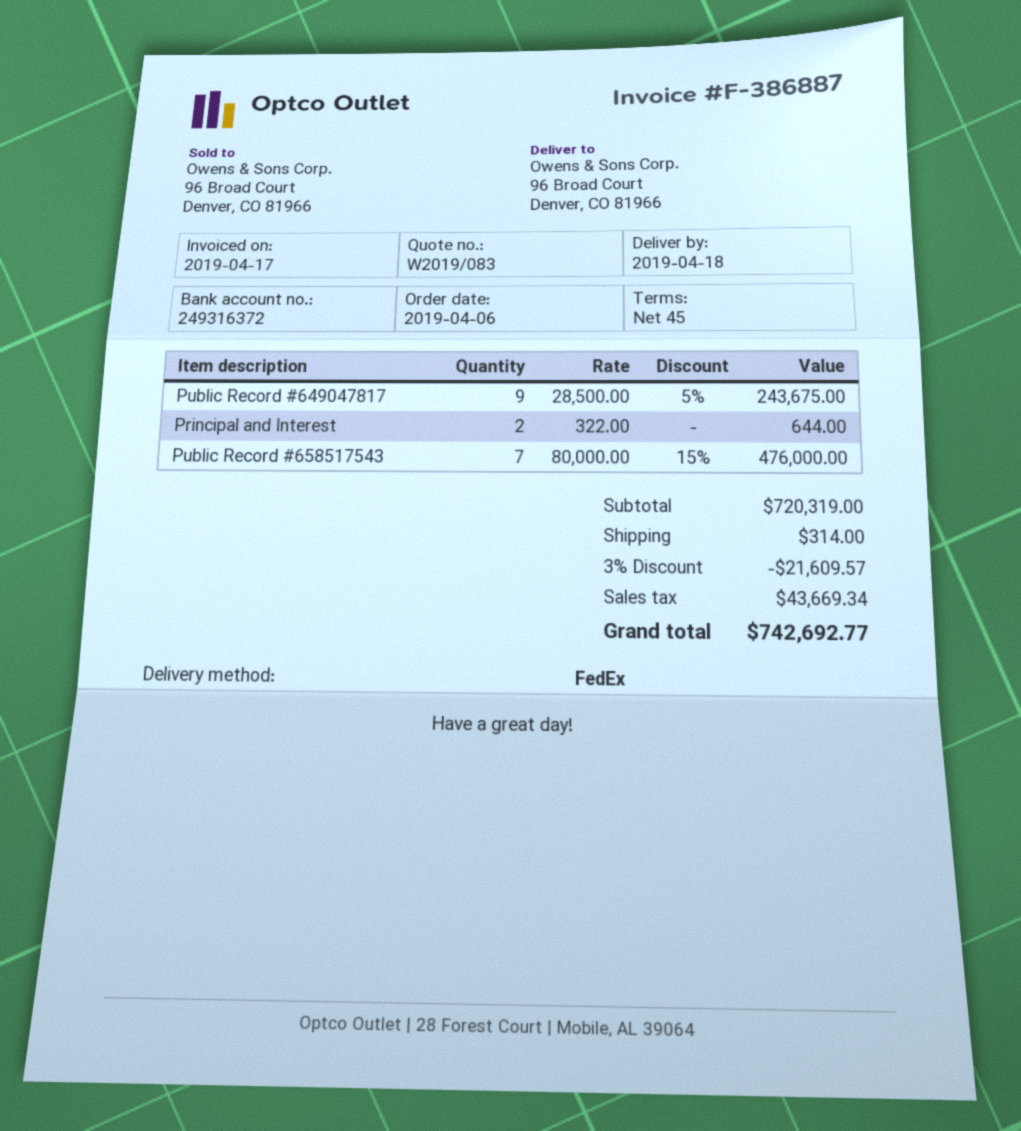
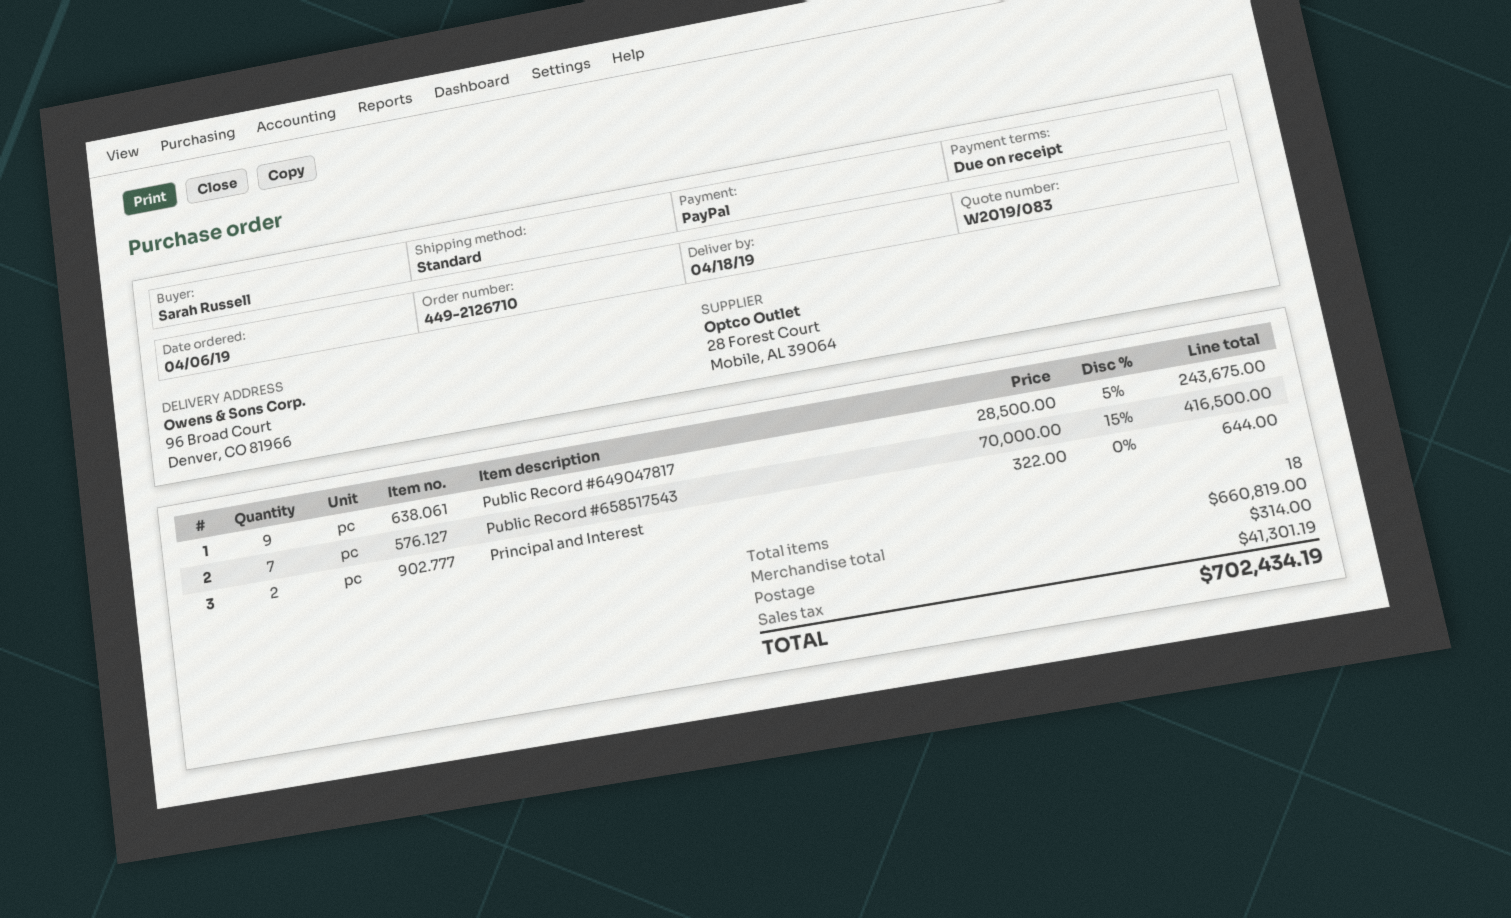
payment terms: 45 days -> on receipt
shipping method: FedEx -> standard
Public Record #658517543: 7 x 80000.00 - 15% = 476000.00 -> 7 x 70000.00 - 15% = 416500.00
subtotal: 720319.00 -> 660819.00
discount: 3% = 21609.57 -> none
tax: 43669.34 -> 41301.19
total: 742692.77 -> 702434.19

